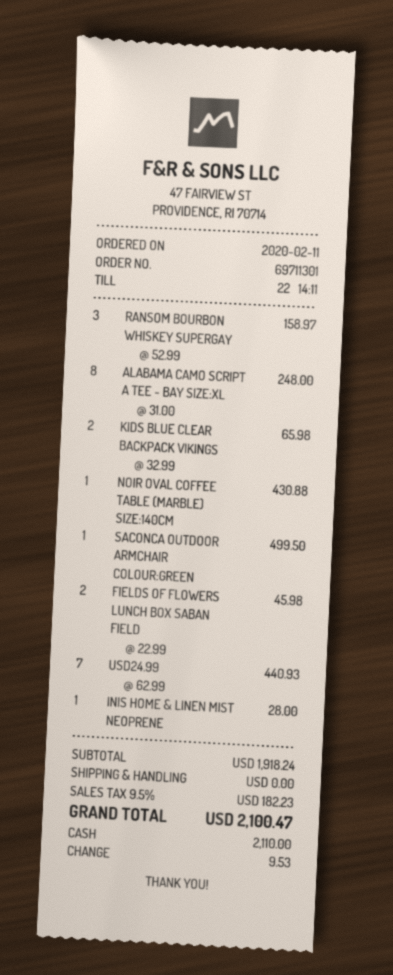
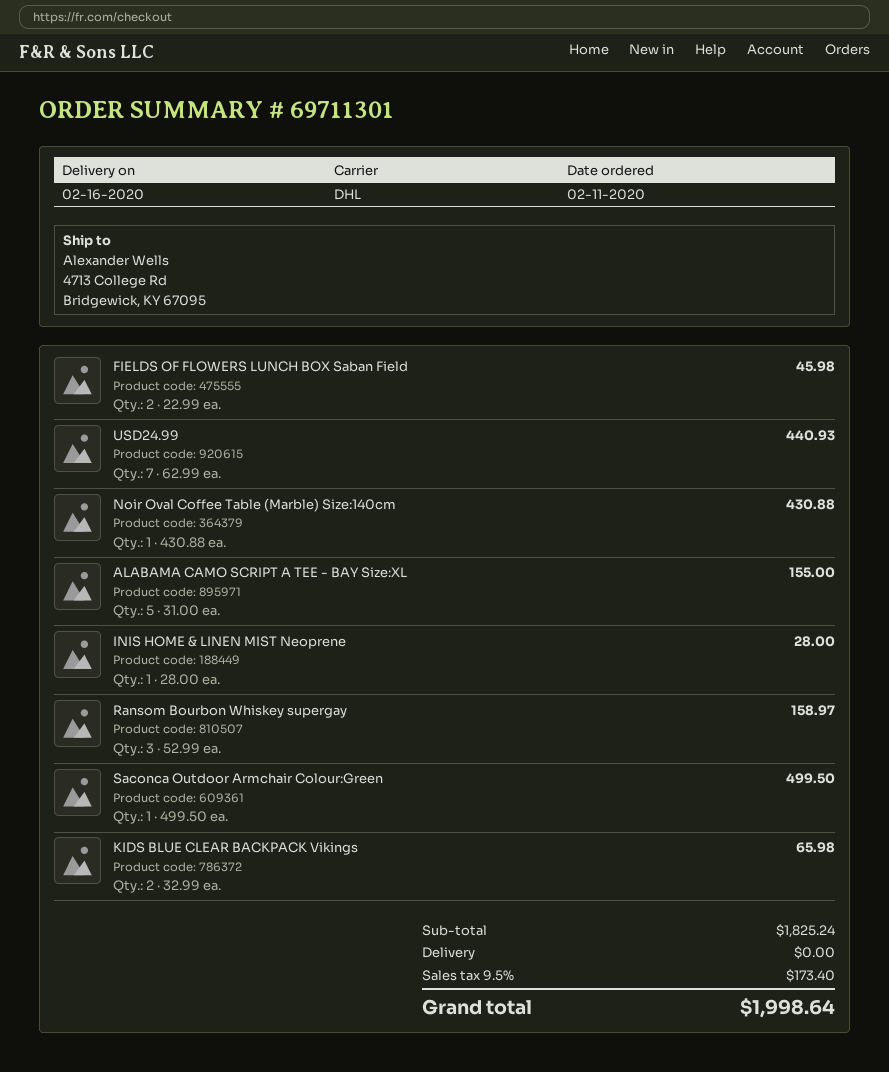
ALABAMA CAMO SCRIPT A TEE - BAY SIZE:XL: 8 x 31.00 = 248.00 -> 5 x 31.00 = 155.00
subtotal: 1918.24 -> 1825.24
tax: 9.5% = 182.23 -> 9.5% = 173.40
total: 2100.47 -> 1998.64

